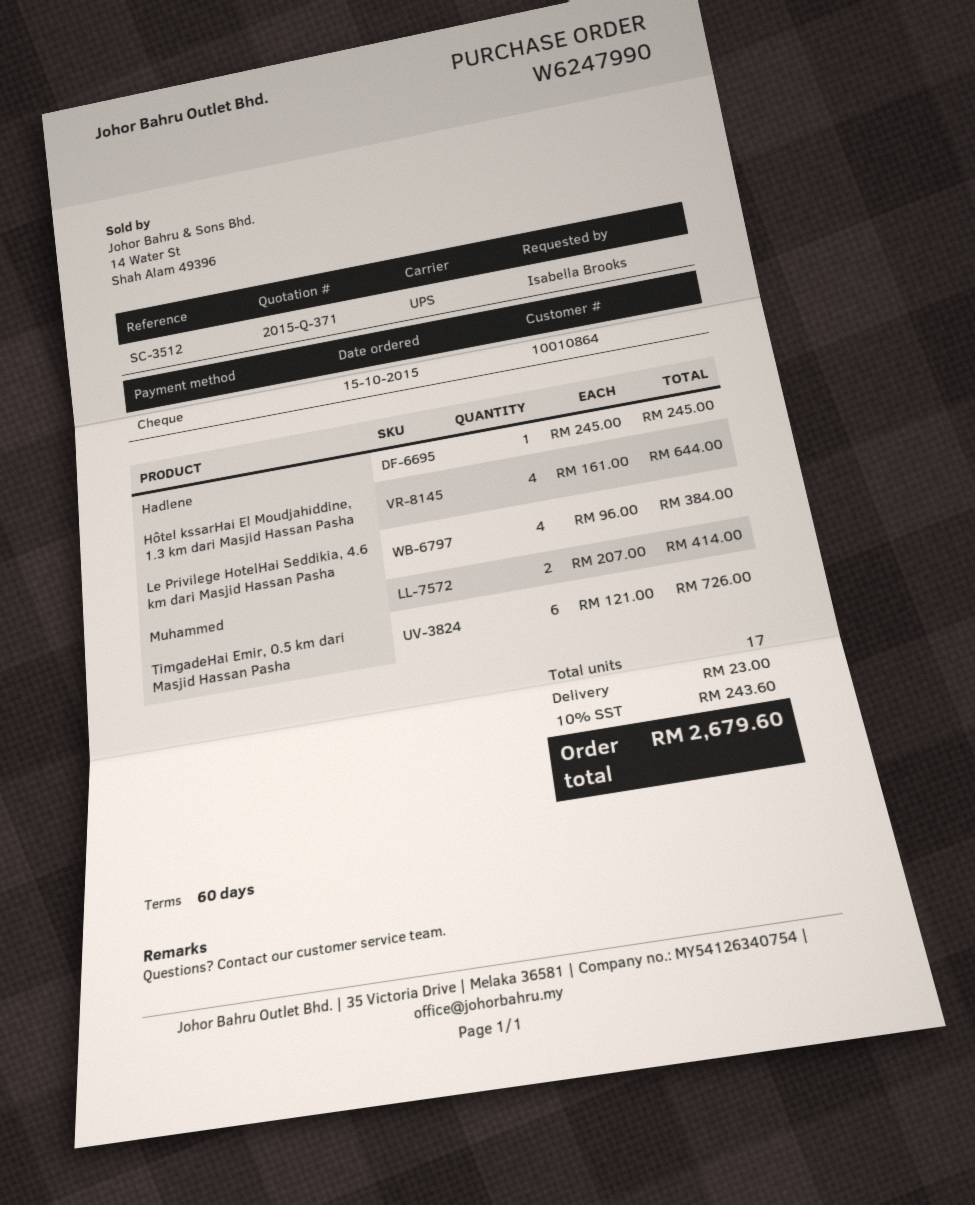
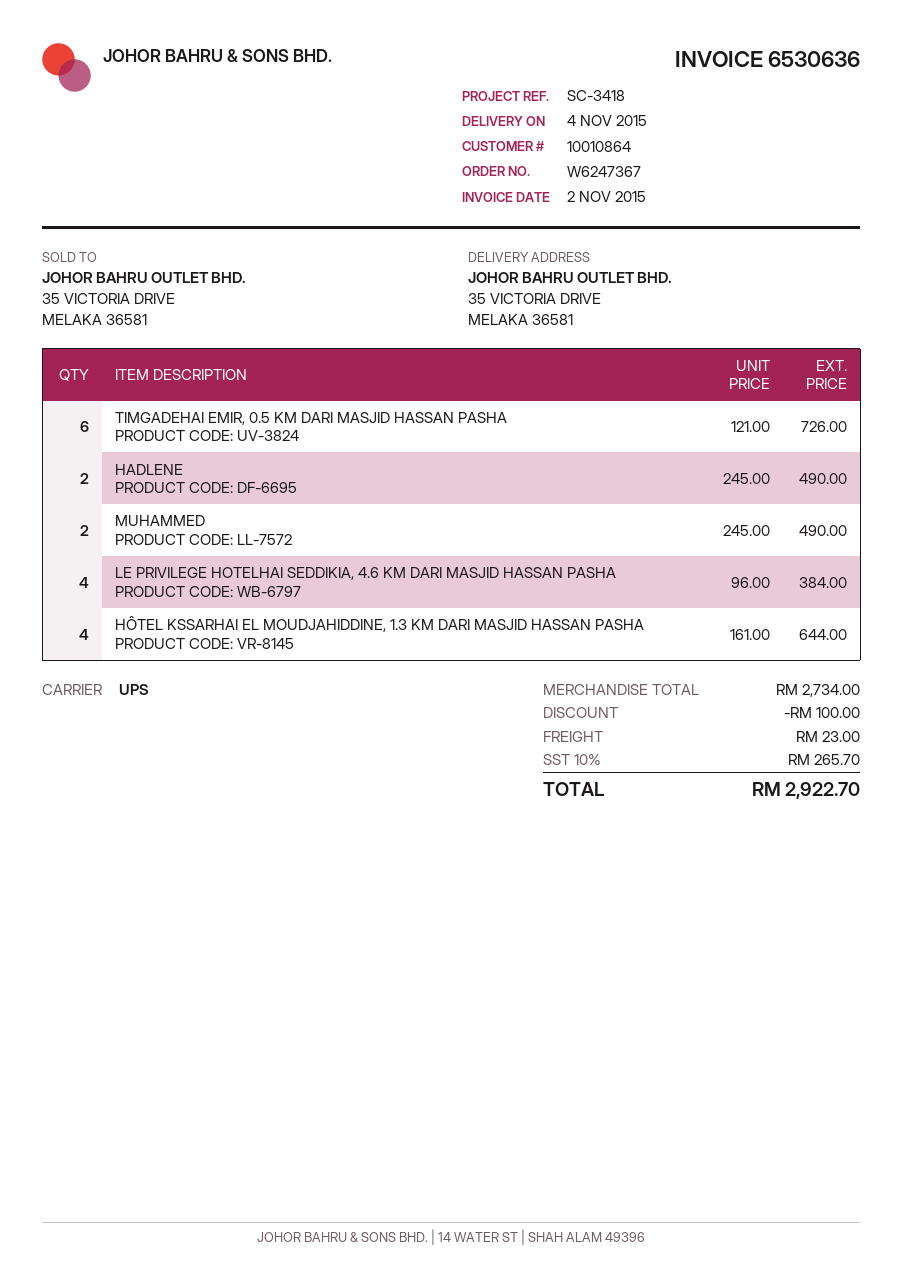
order number: W6247990 -> W6247367
reference: SC-3512 -> SC-3418
Hadlene: 1 x 245.00 = 245.00 -> 2 x 245.00 = 490.00
Muhammed: 2 x 207.00 = 414.00 -> 2 x 245.00 = 490.00
discount: none -> 100.00
tax: 10% = 243.60 -> 10% = 265.70
total: 2679.60 -> 2922.70

